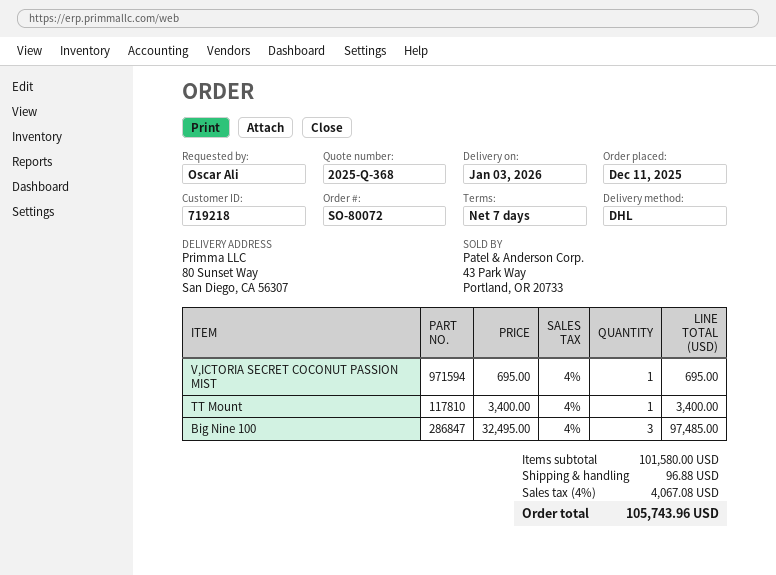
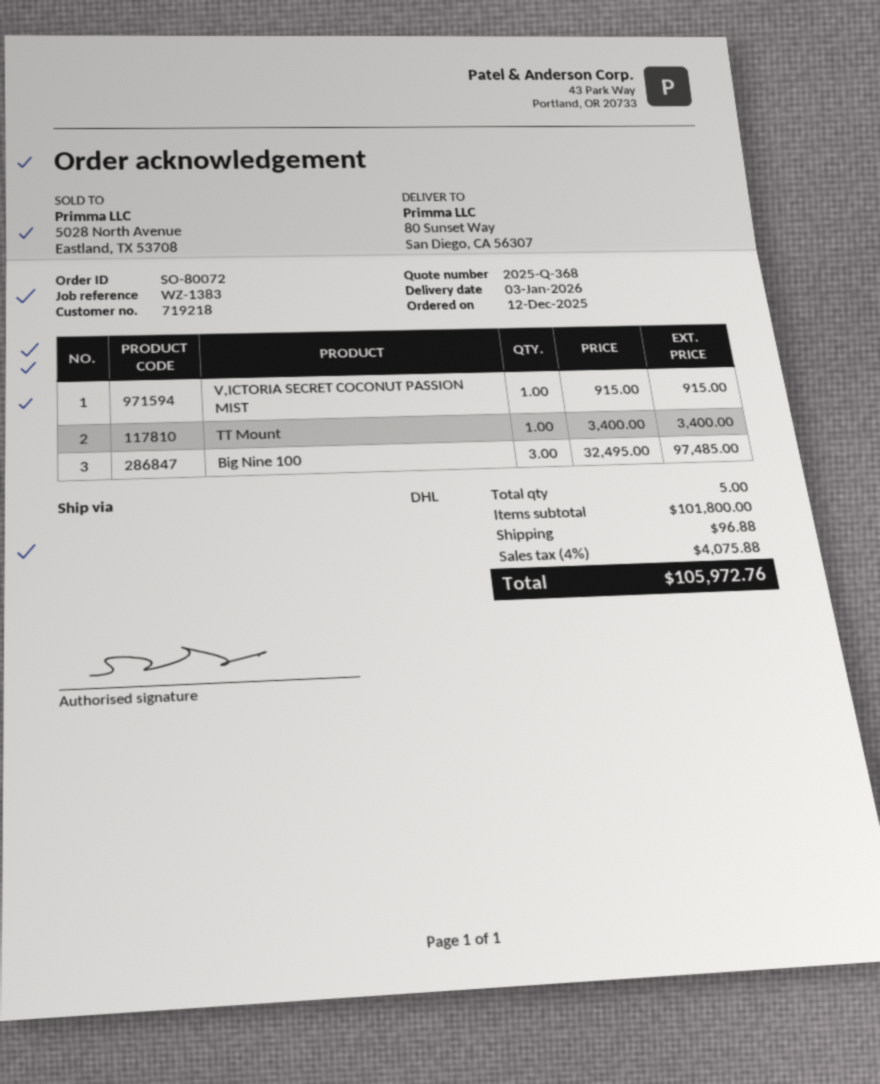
order date: 2025-12-11 -> 2025-12-12
V,ICTORIA SECRET COCONUT PASSION MIST: 1 x 695.00 = 695.00 -> 1 x 915.00 = 915.00
subtotal: 101580.00 -> 101800.00
tax: 4% = 4067.08 -> 4% = 4075.88
total: 105743.96 -> 105972.76

